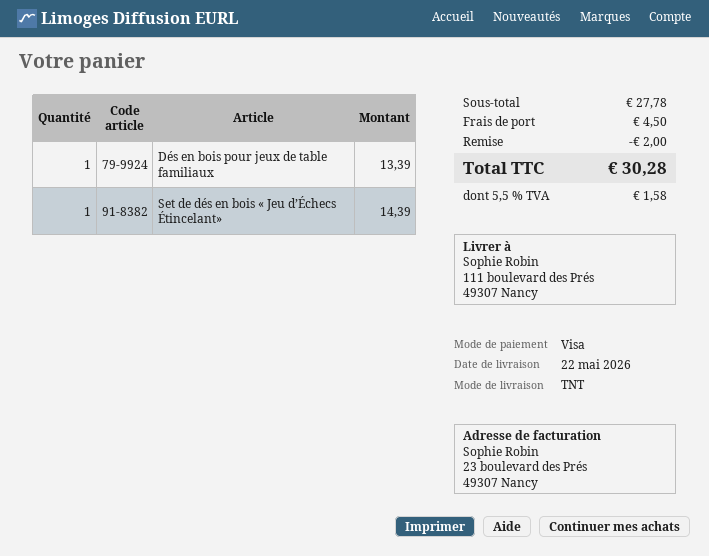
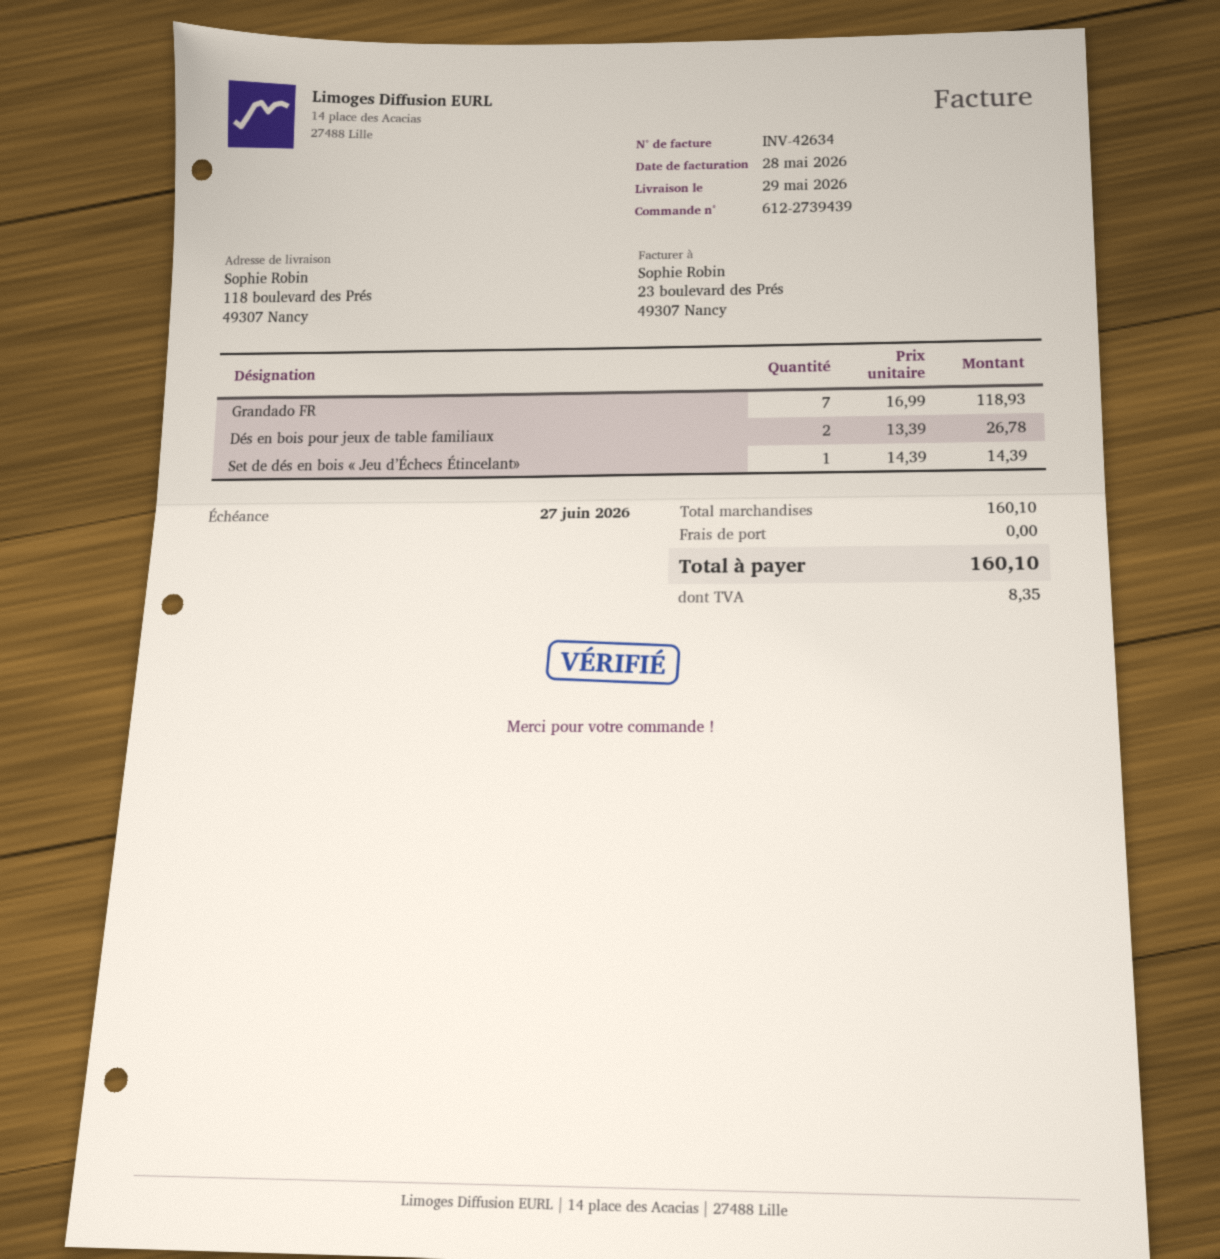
delivery date: 2026-05-22 -> 2026-05-29
ship to: 111 boulevard des Prés, 49307 Nancy -> 118 boulevard des Prés, 49307 Nancy
Dés en bois pour jeux de table familiaux: 1 for 13.39 -> 2 for 26.78
Grandado FR: none -> 7 for 118.93
subtotal: 27.78 -> 160.10
discount: 2.00 -> none
shipping: 4.50 -> 0.00
tax: 1.58 -> 8.35
total: 30.28 -> 160.10

